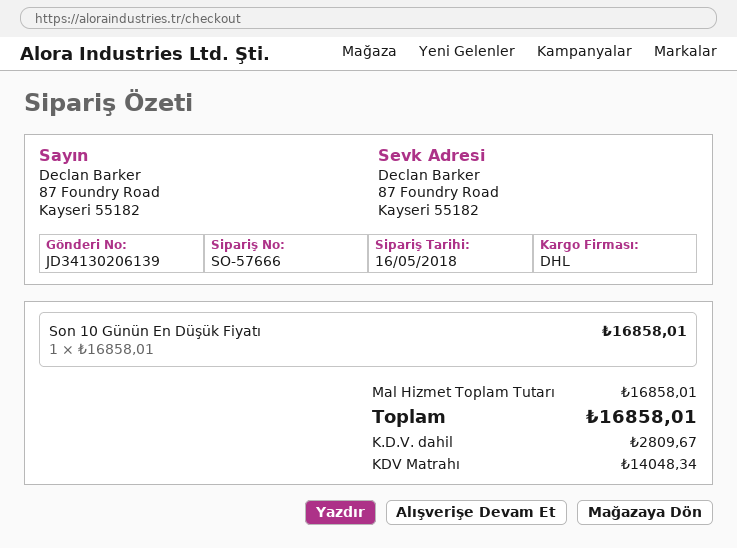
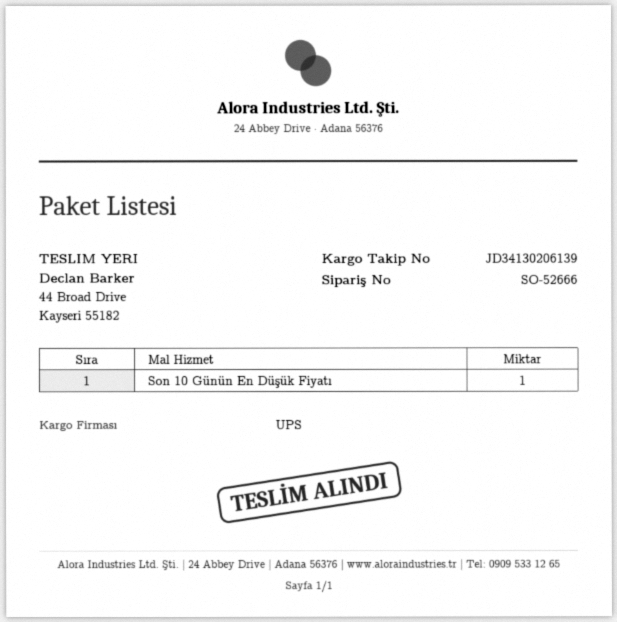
order number: SO-57666 -> SO-52666
shipping method: DHL -> UPS
ship to: 87 Foundry Road, Kayseri 55182 -> 44 Broad Drive, Kayseri 55182

